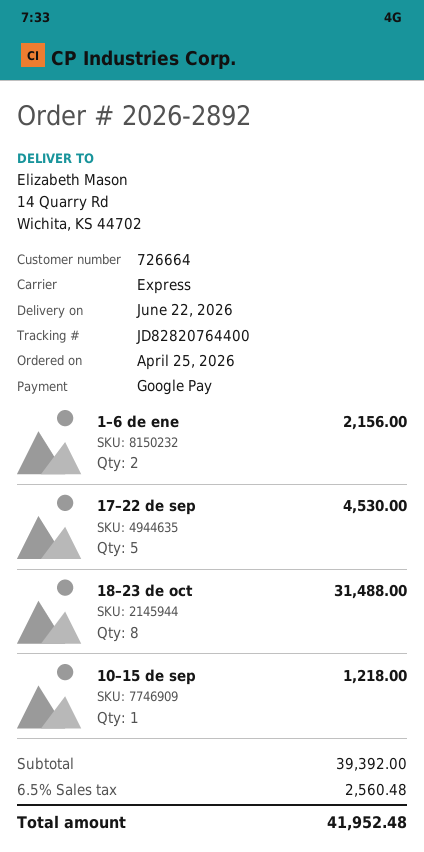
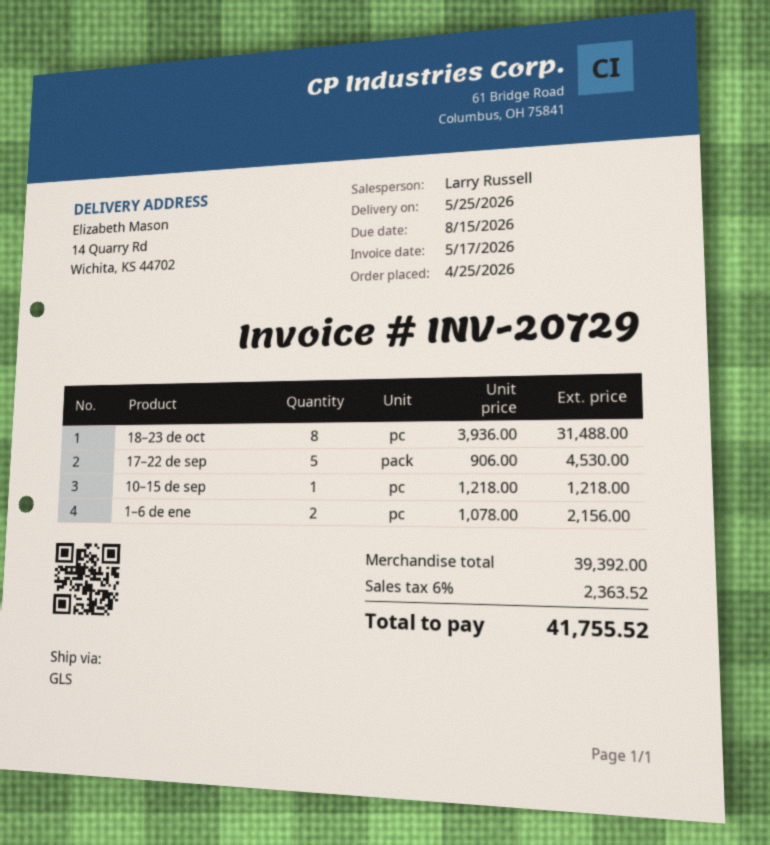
delivery date: 2026-06-22 -> 2026-05-25
shipping method: express -> GLS
tax: 6.5% = 2560.48 -> 6% = 2363.52
total: 41952.48 -> 41755.52

